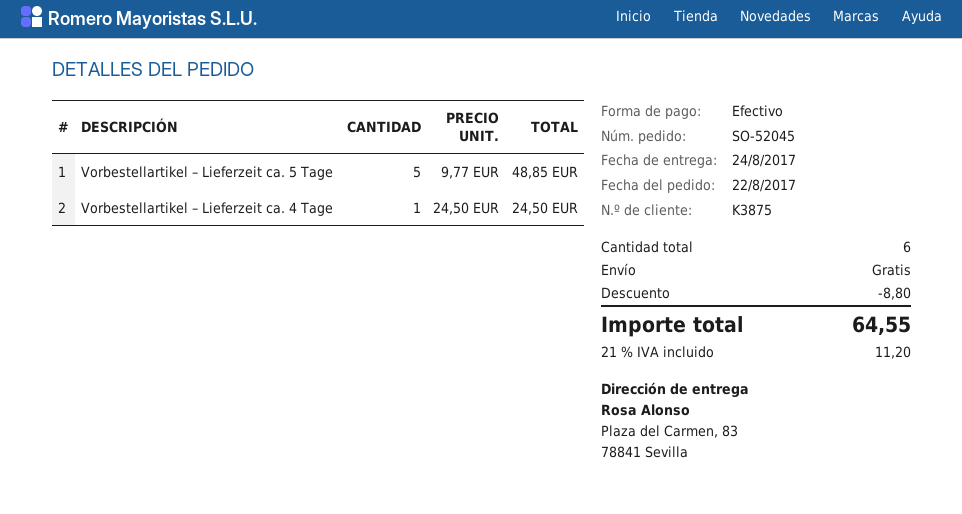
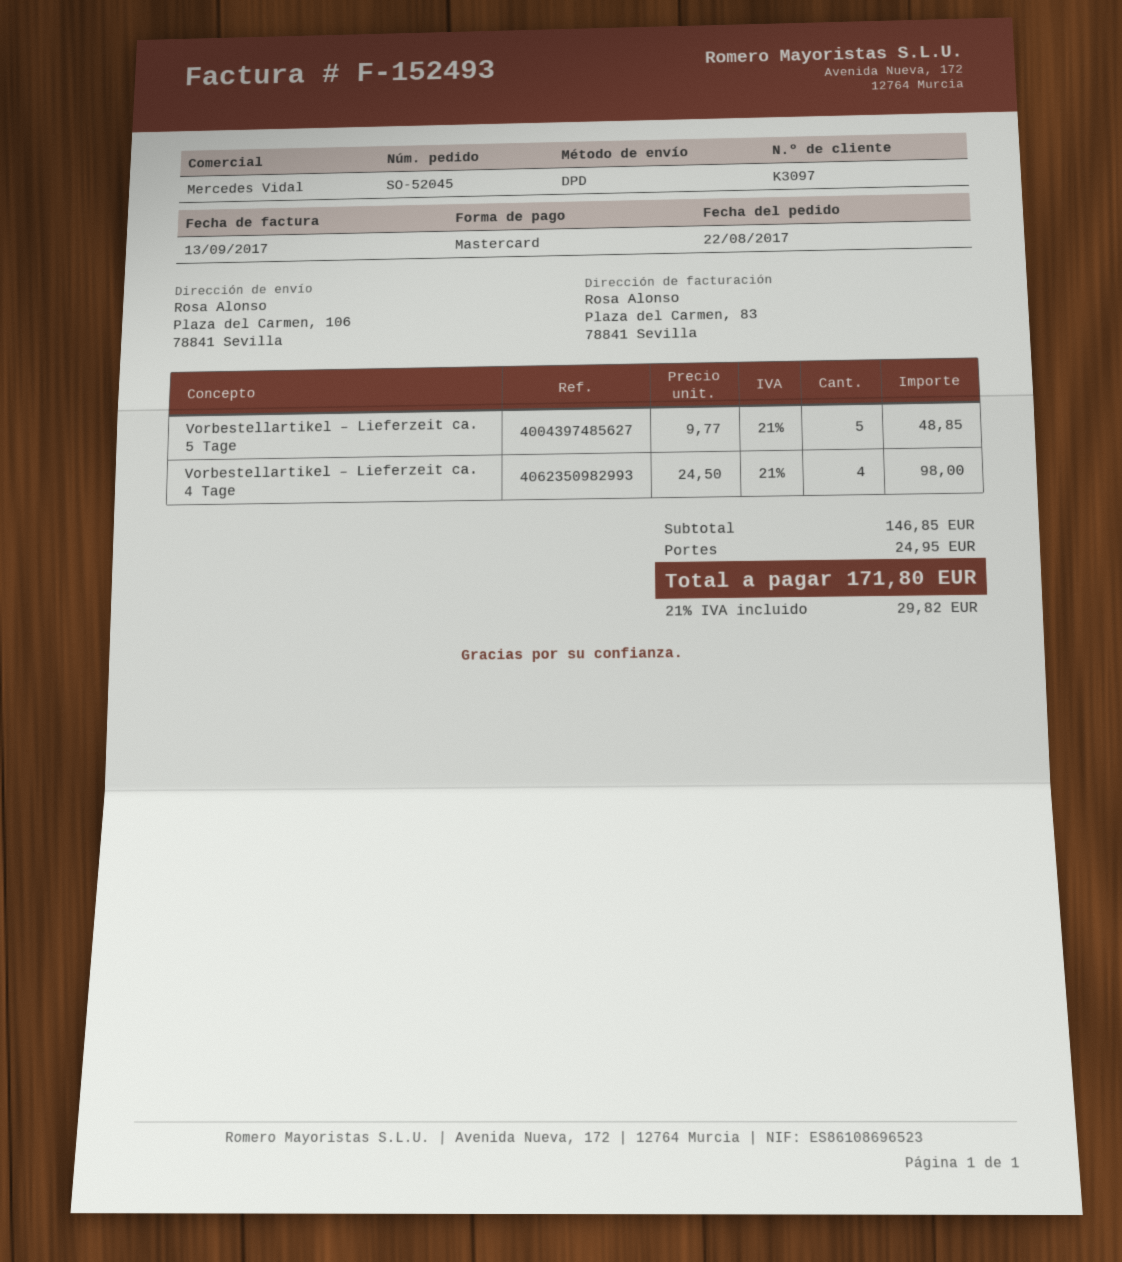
customer number: K3875 -> K3097
payment method: cash -> Mastercard
ship to: Plaza del Carmen, 83, 78841 Sevilla -> Plaza del Carmen, 106, 78841 Sevilla
Vorbestellartikel – Lieferzeit ca. 4 Tage: 1 x 24.50 = 24.50 -> 4 x 24.50 = 98.00
discount: 8.80 -> none
shipping: 0.00 -> 24.95
tax: 21% = 11.20 -> 21% = 29.82
total: 64.55 -> 171.80

